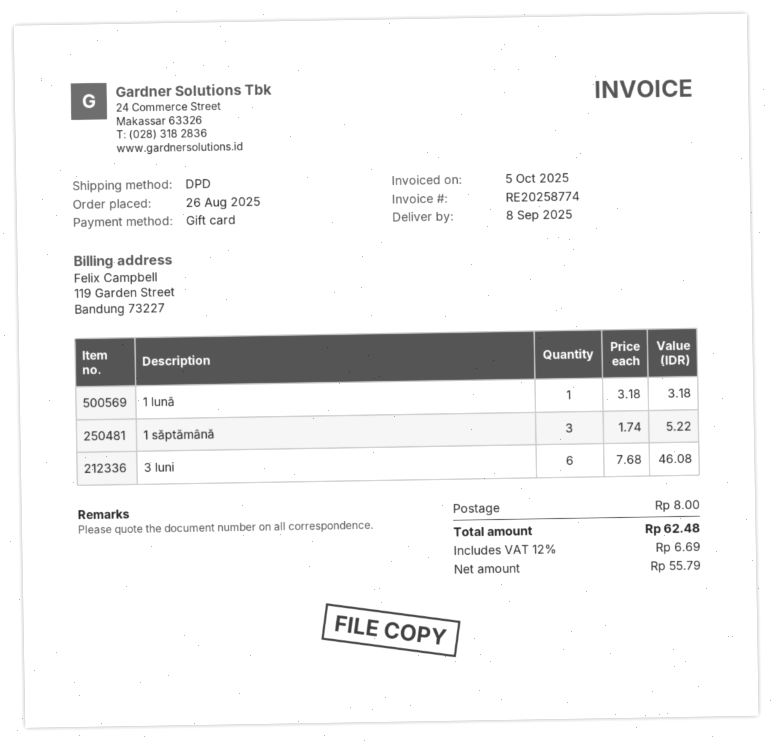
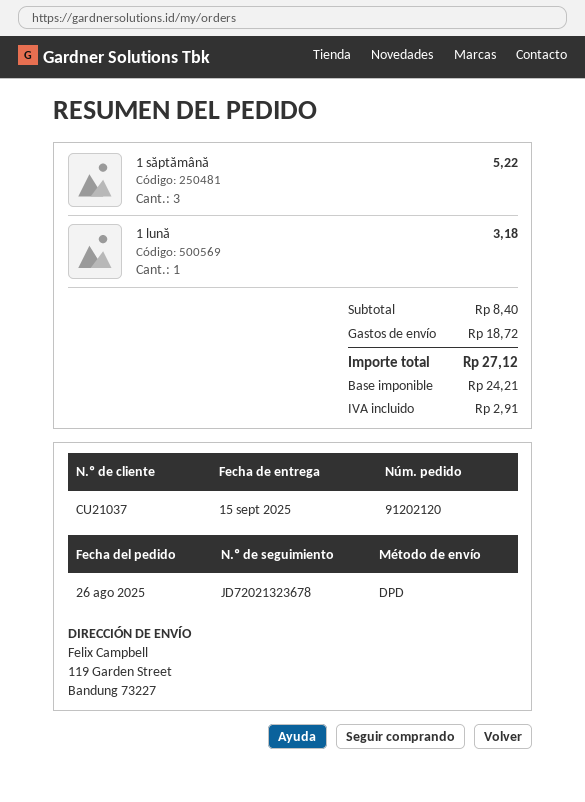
delivery date: 2025-09-08 -> 2025-09-15
3 luni: 6 for 46.08 -> none
shipping: 8.00 -> 18.72
net: 55.79 -> 24.21
tax: 6.69 -> 2.91
total: 62.48 -> 27.12

